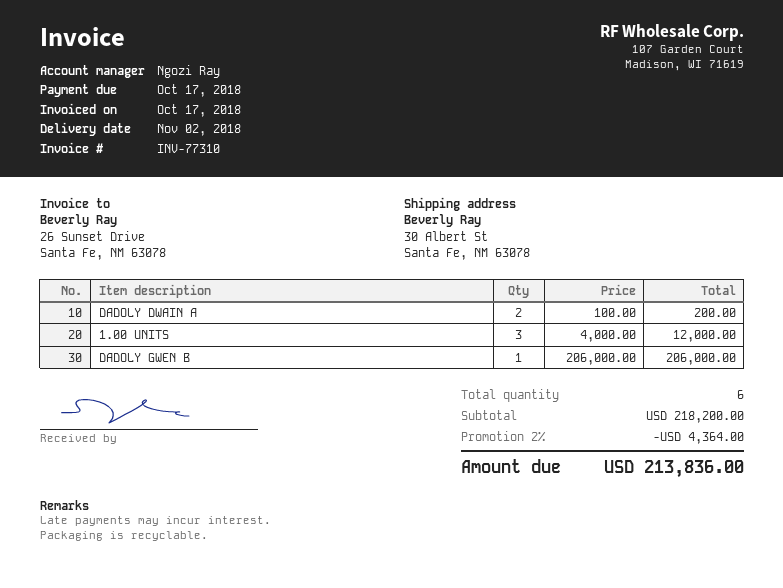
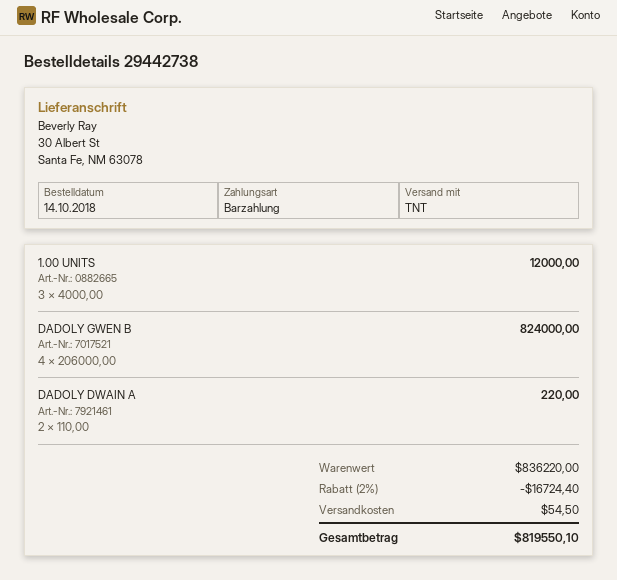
DADOLY DWAIN A: 2 x 100.00 = 200.00 -> 2 x 110.00 = 220.00
DADOLY GWEN B: 1 x 206000.00 = 206000.00 -> 4 x 206000.00 = 824000.00
subtotal: 218200.00 -> 836220.00
discount: 2% = 4364.00 -> 2% = 16724.40
shipping: none -> 54.50
total: 213836.00 -> 819550.10

